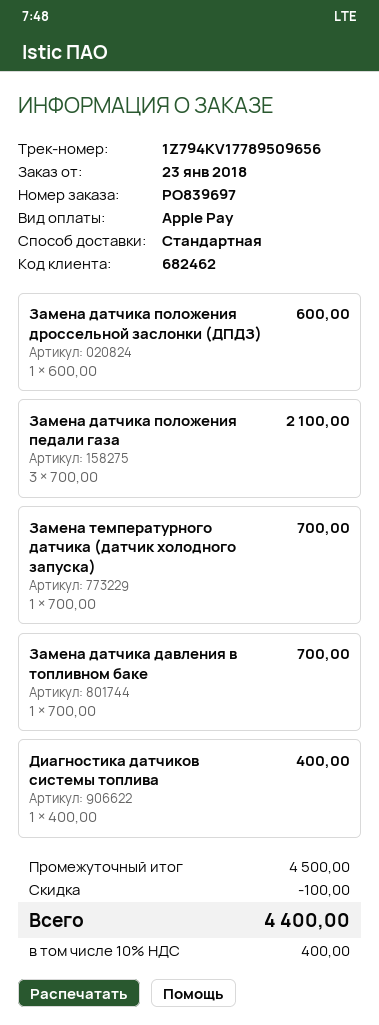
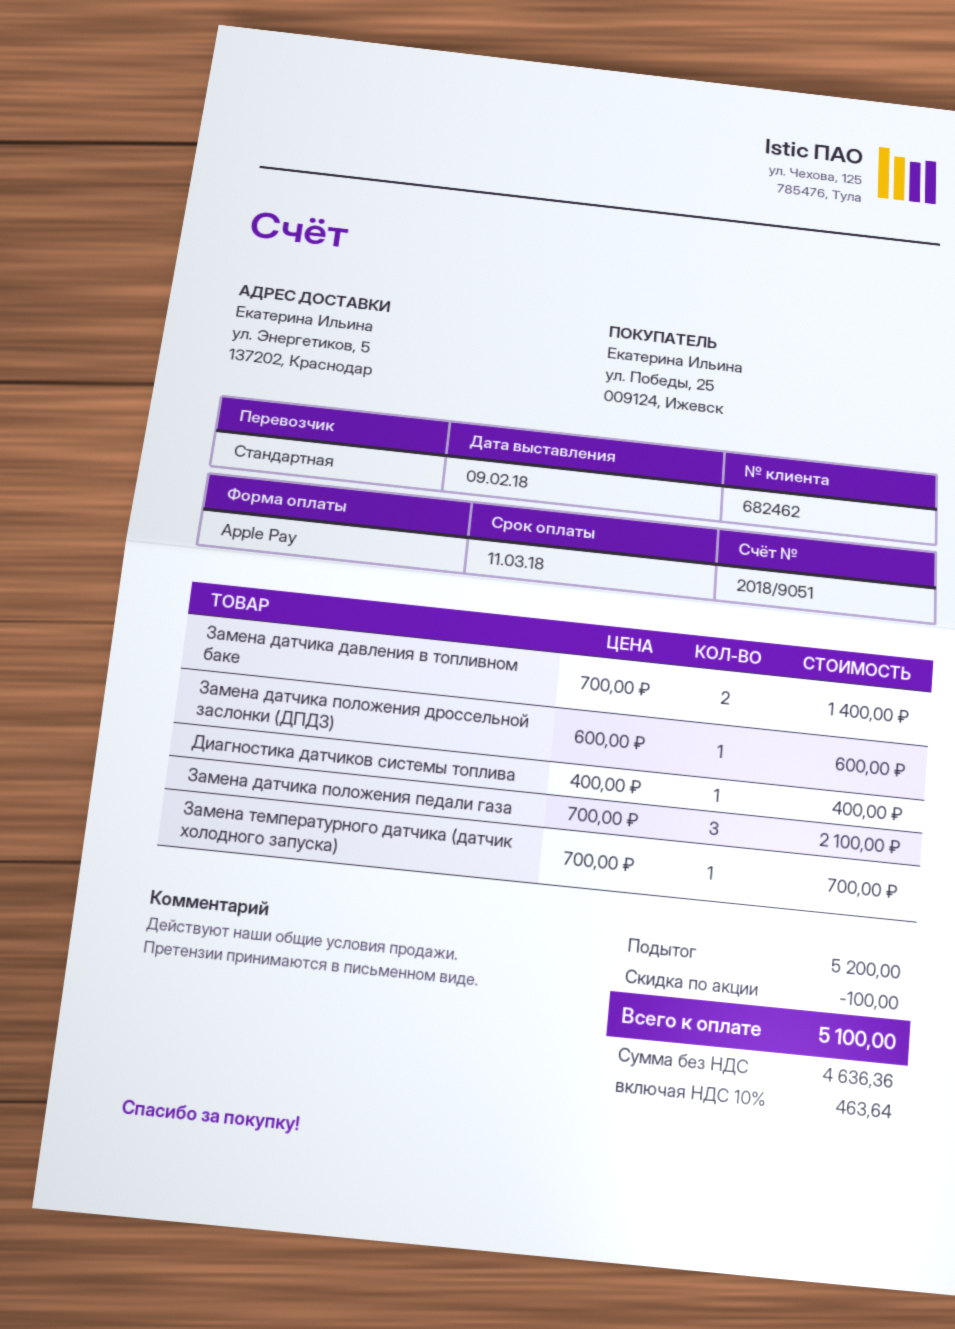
Замена датчика давления в топливном баке: 1 x 700.00 = 700.00 -> 2 x 700.00 = 1400.00
subtotal: 4500.00 -> 5200.00
tax: 10% = 400.00 -> 10% = 463.64
total: 4400.00 -> 5100.00

